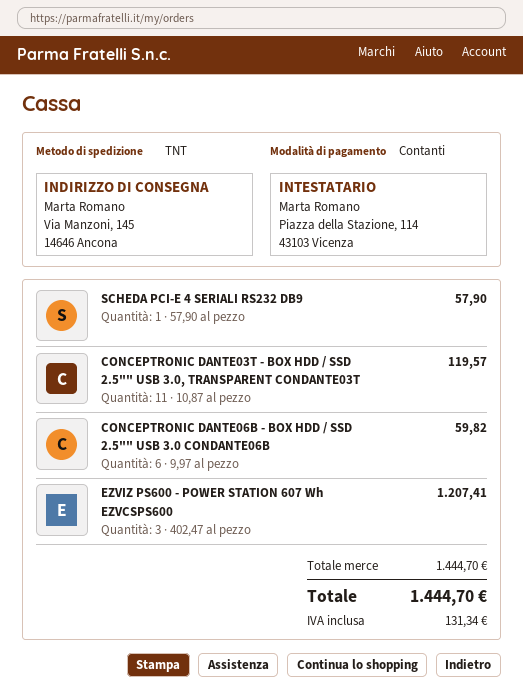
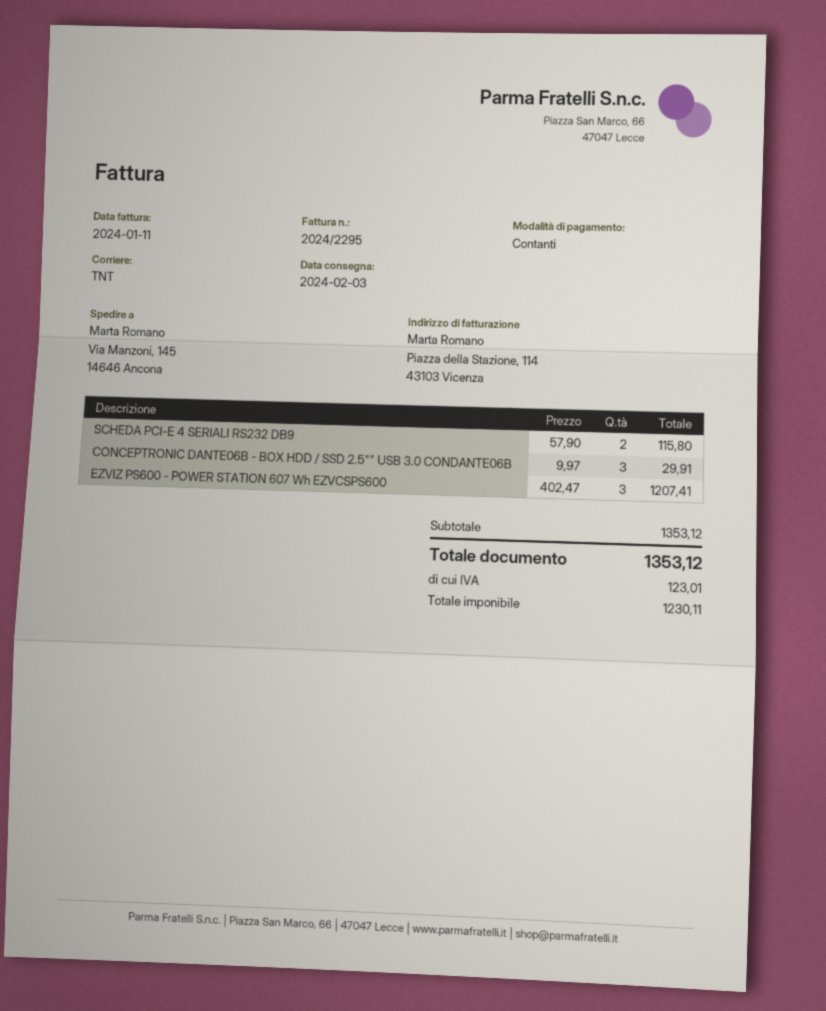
SCHEDA PCI-E 4 SERIALI RS232 DB9: 1 x 57.90 = 57.90 -> 2 x 57.90 = 115.80
CONCEPTRONIC DANTE03T - BOX HDD / SSD 2.5"" USB 3.0, TRANSPARENT CONDANTE03T: 11 x 10.87 = 119.57 -> none
CONCEPTRONIC DANTE06B - BOX HDD / SSD 2.5"" USB 3.0 CONDANTE06B: 6 x 9.97 = 59.82 -> 3 x 9.97 = 29.91
subtotal: 1444.70 -> 1353.12
tax: 131.34 -> 123.01
total: 1444.70 -> 1353.12

